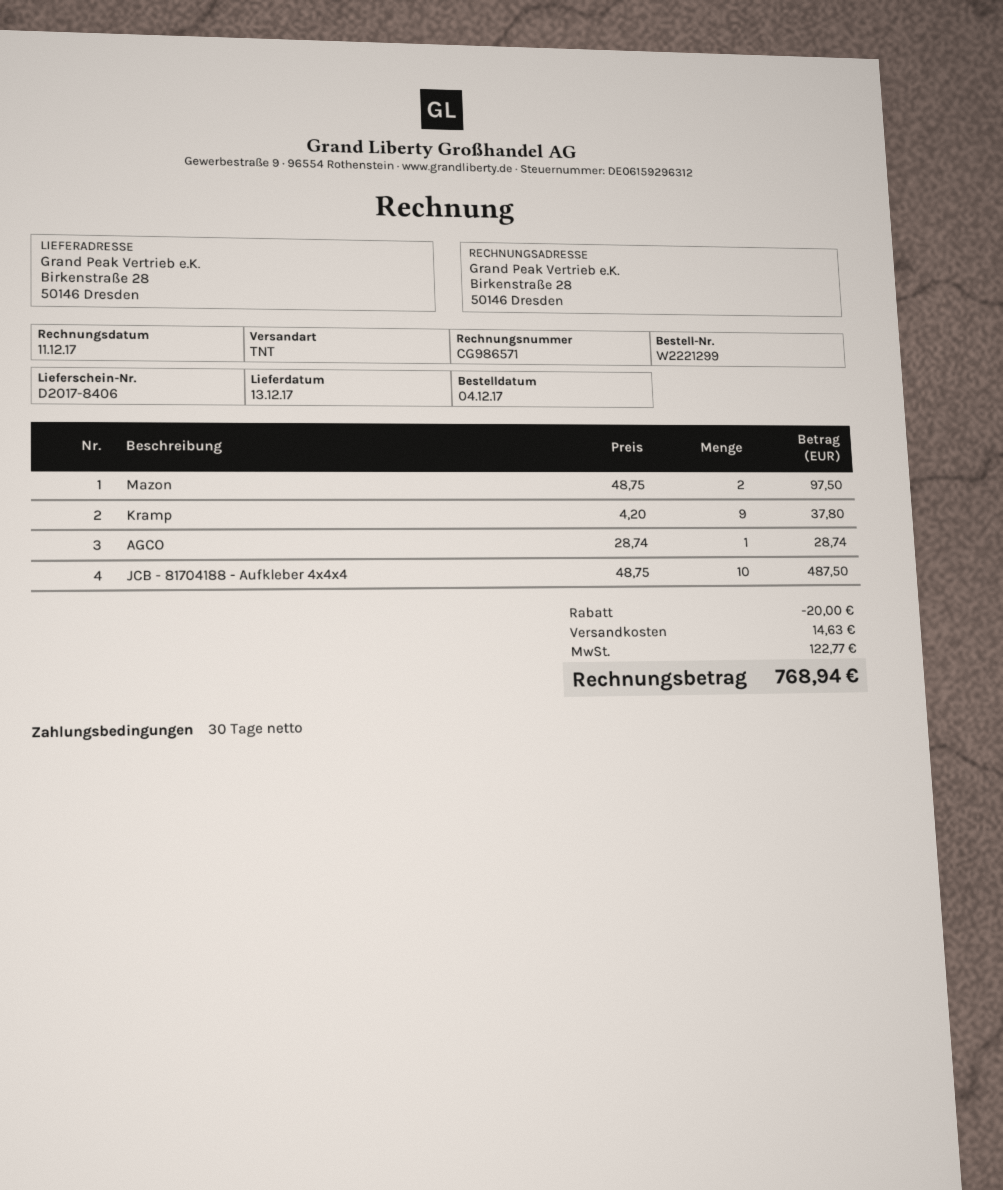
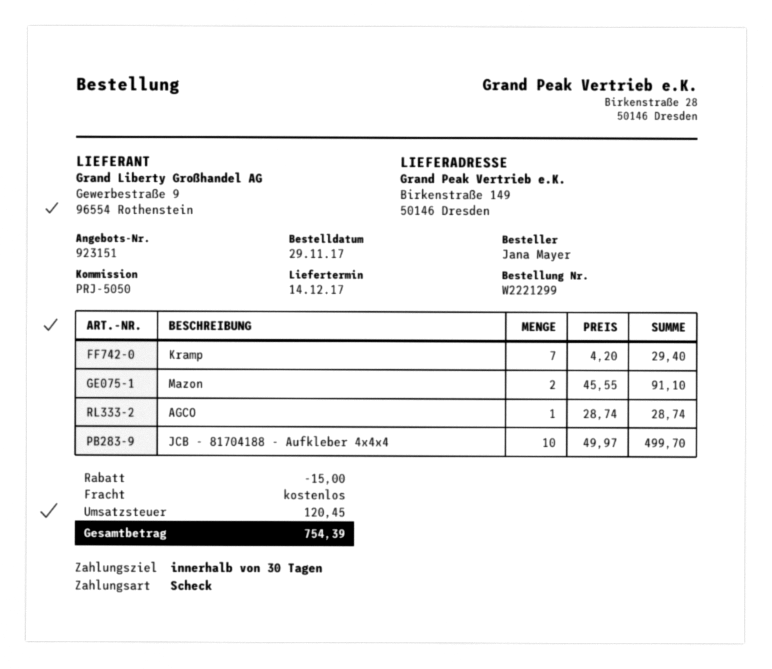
order date: 2017-12-04 -> 2017-11-29
delivery date: 2017-12-13 -> 2017-12-14
ship to: Birkenstraße 28, 50146 Dresden -> Birkenstraße 149, 50146 Dresden
Mazon: 2 x 48.75 = 97.50 -> 2 x 45.55 = 91.10
Kramp: 9 x 4.20 = 37.80 -> 7 x 4.20 = 29.40
JCB - 81704188 - Aufkleber 4x4x4: 10 x 48.75 = 487.50 -> 10 x 49.97 = 499.70
discount: 20.00 -> 15.00
shipping: 14.63 -> 0.00
tax: 122.77 -> 120.45
total: 768.94 -> 754.39

